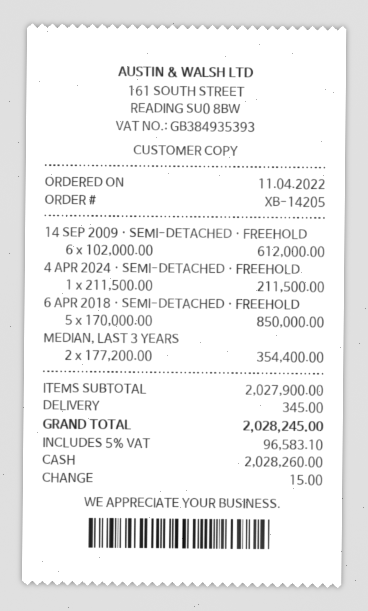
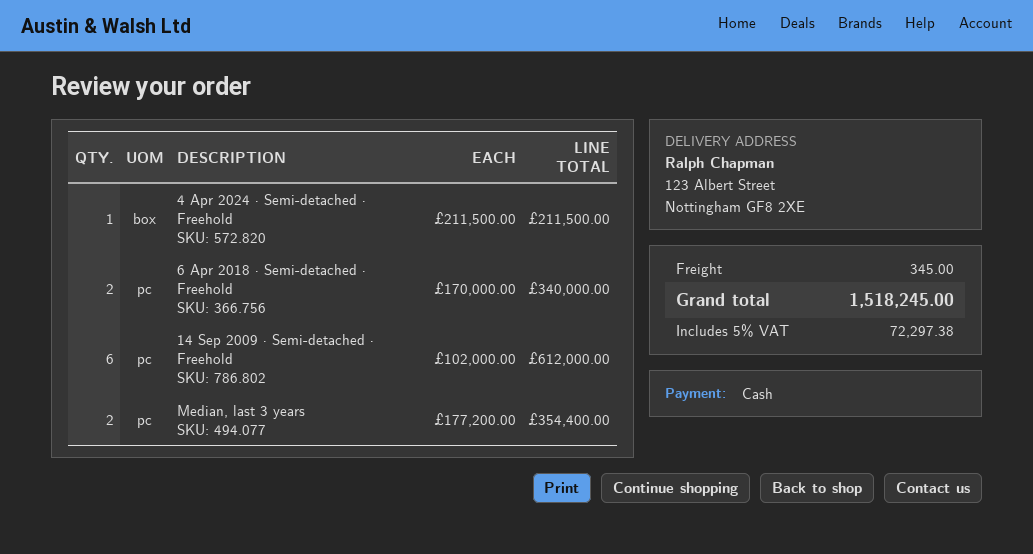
6 APR 2018 · SEMI-DETACHED · FREEHOLD: 5 x 170000.00 = 850000.00 -> 2 x 170000.00 = 340000.00
tax: 5% = 96583.10 -> 5% = 72297.38
total: 2028245.00 -> 1518245.00

